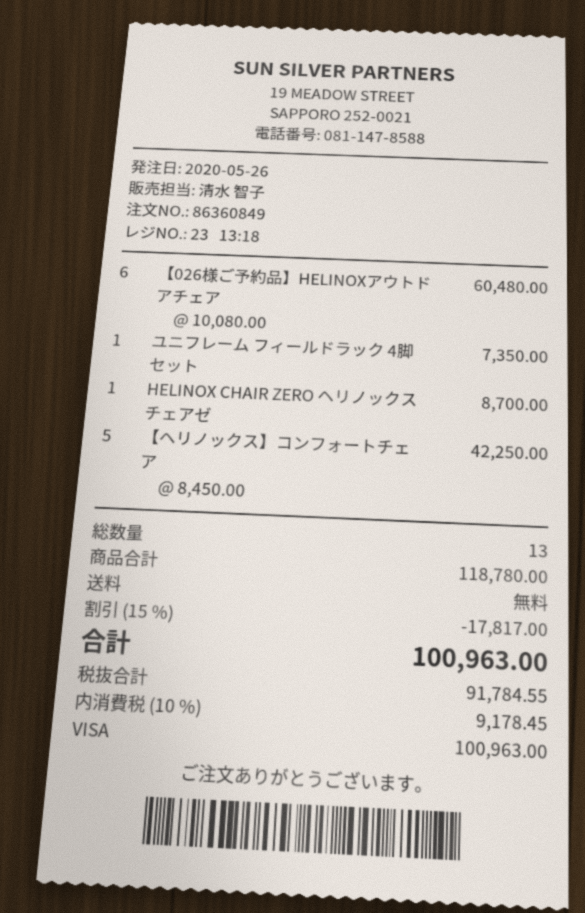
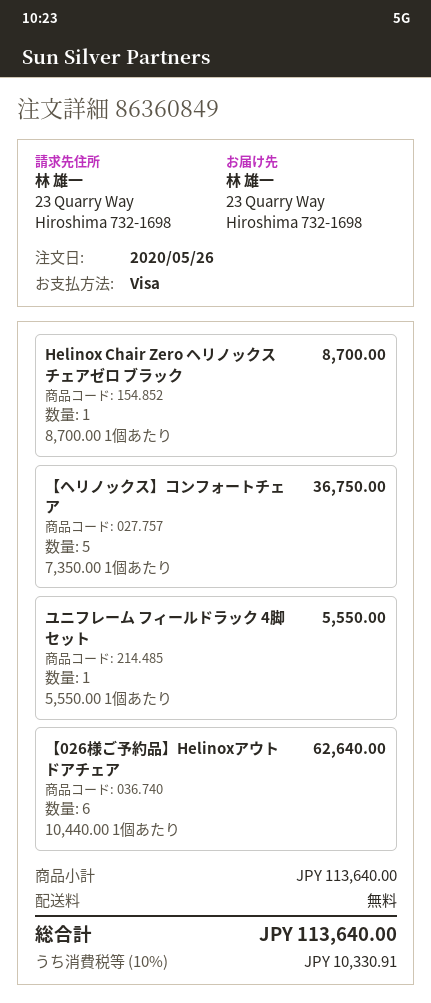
【026様ご予約品】HELINOXアウトドアチェア: 6 x 10080.00 = 60480.00 -> 6 x 10440.00 = 62640.00
ユニフレーム フィールドラック 4脚セット: 1 x 7350.00 = 7350.00 -> 1 x 5550.00 = 5550.00
【ヘリノックス】コンフォートチェア: 5 x 8450.00 = 42250.00 -> 5 x 7350.00 = 36750.00
subtotal: 118780.00 -> 113640.00
discount: 15% = 17817.00 -> none
tax: 10% = 9178.45 -> 10% = 10330.91
total: 100963.00 -> 113640.00

